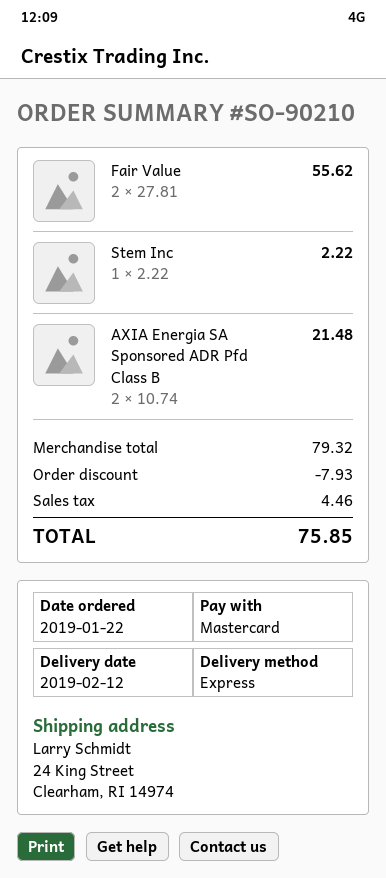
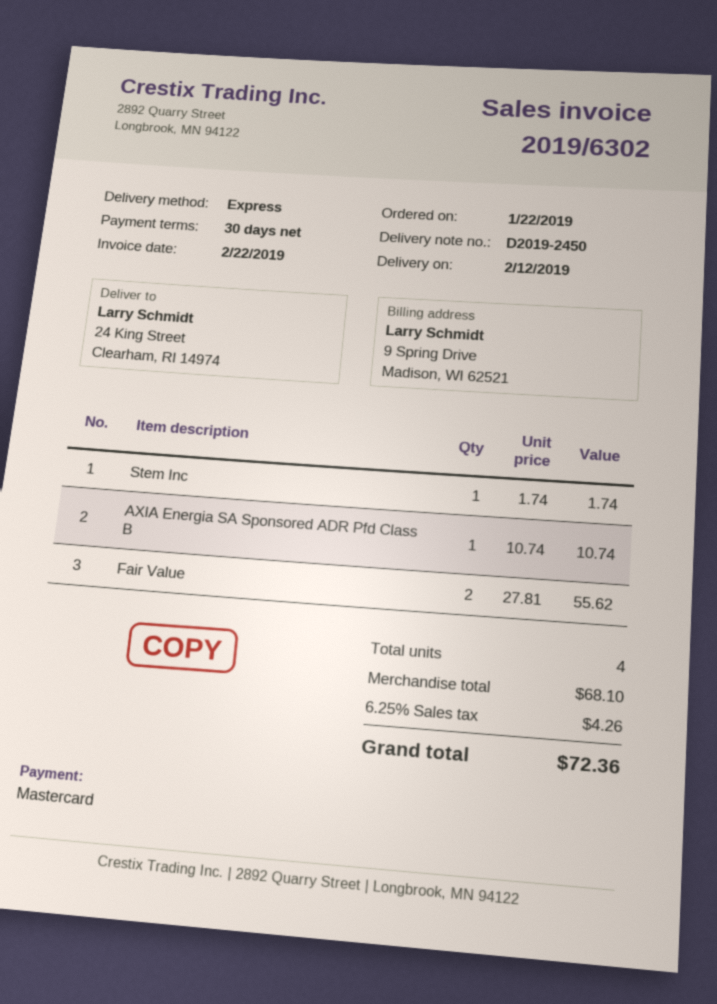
Stem Inc: 1 x 2.22 = 2.22 -> 1 x 1.74 = 1.74
AXIA Energia SA Sponsored ADR Pfd Class B: 2 x 10.74 = 21.48 -> 1 x 10.74 = 10.74
subtotal: 79.32 -> 68.10
discount: 7.93 -> none
tax: 4.46 -> 4.26
total: 75.85 -> 72.36

